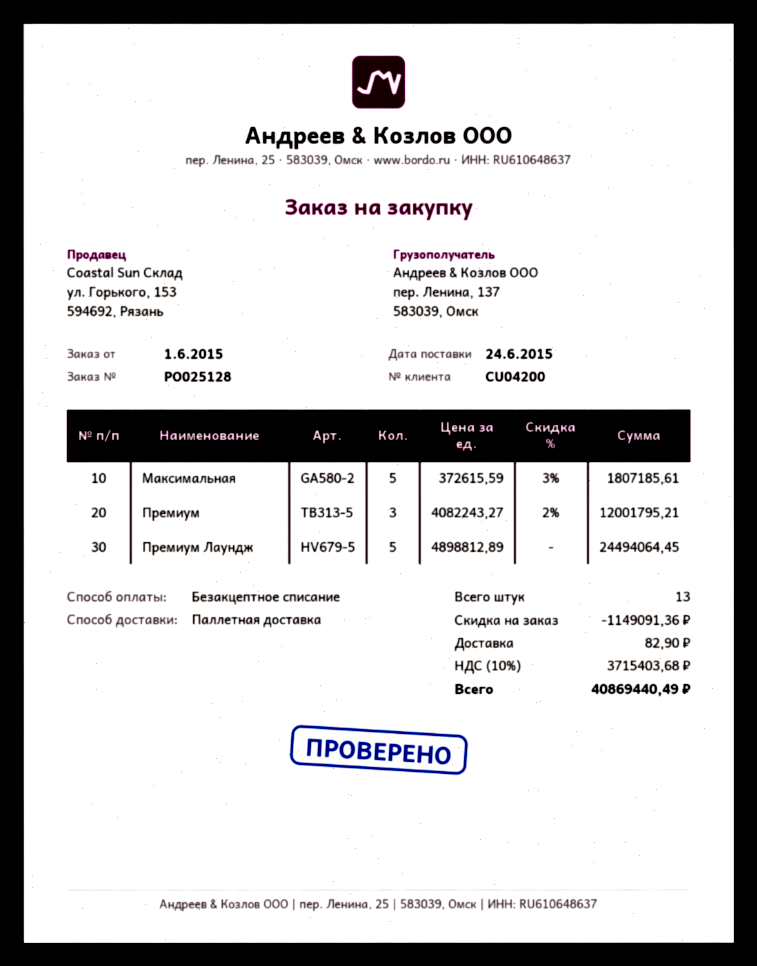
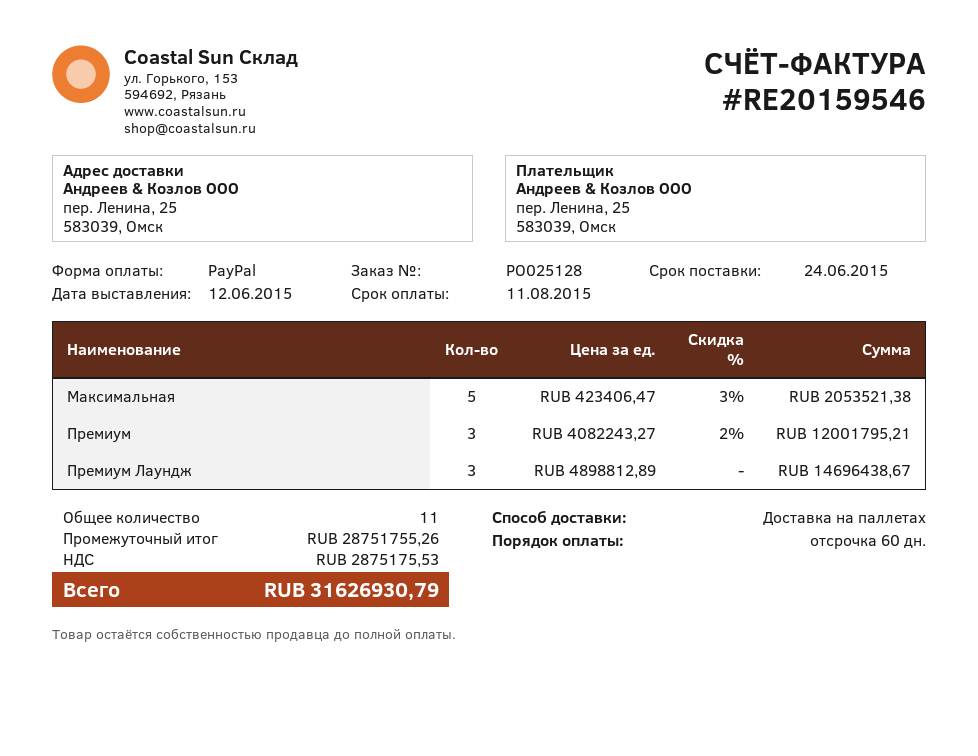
payment method: direct debit -> PayPal
ship to: пер. Ленина, 137, 583039, Омск -> пер. Ленина, 25, 583039, Омск
Максимальная: 5 x 372615.59 - 3% = 1807185.61 -> 5 x 423406.47 - 3% = 2053521.38
Премиум Лаундж: 5 x 4898812.89 = 24494064.45 -> 3 x 4898812.89 = 14696438.67
total quantity: 13 -> 11
discount: 1149091.36 -> none
shipping: 82.90 -> none
tax: 3715403.68 -> 2875175.53
total: 40869440.49 -> 31626930.79

